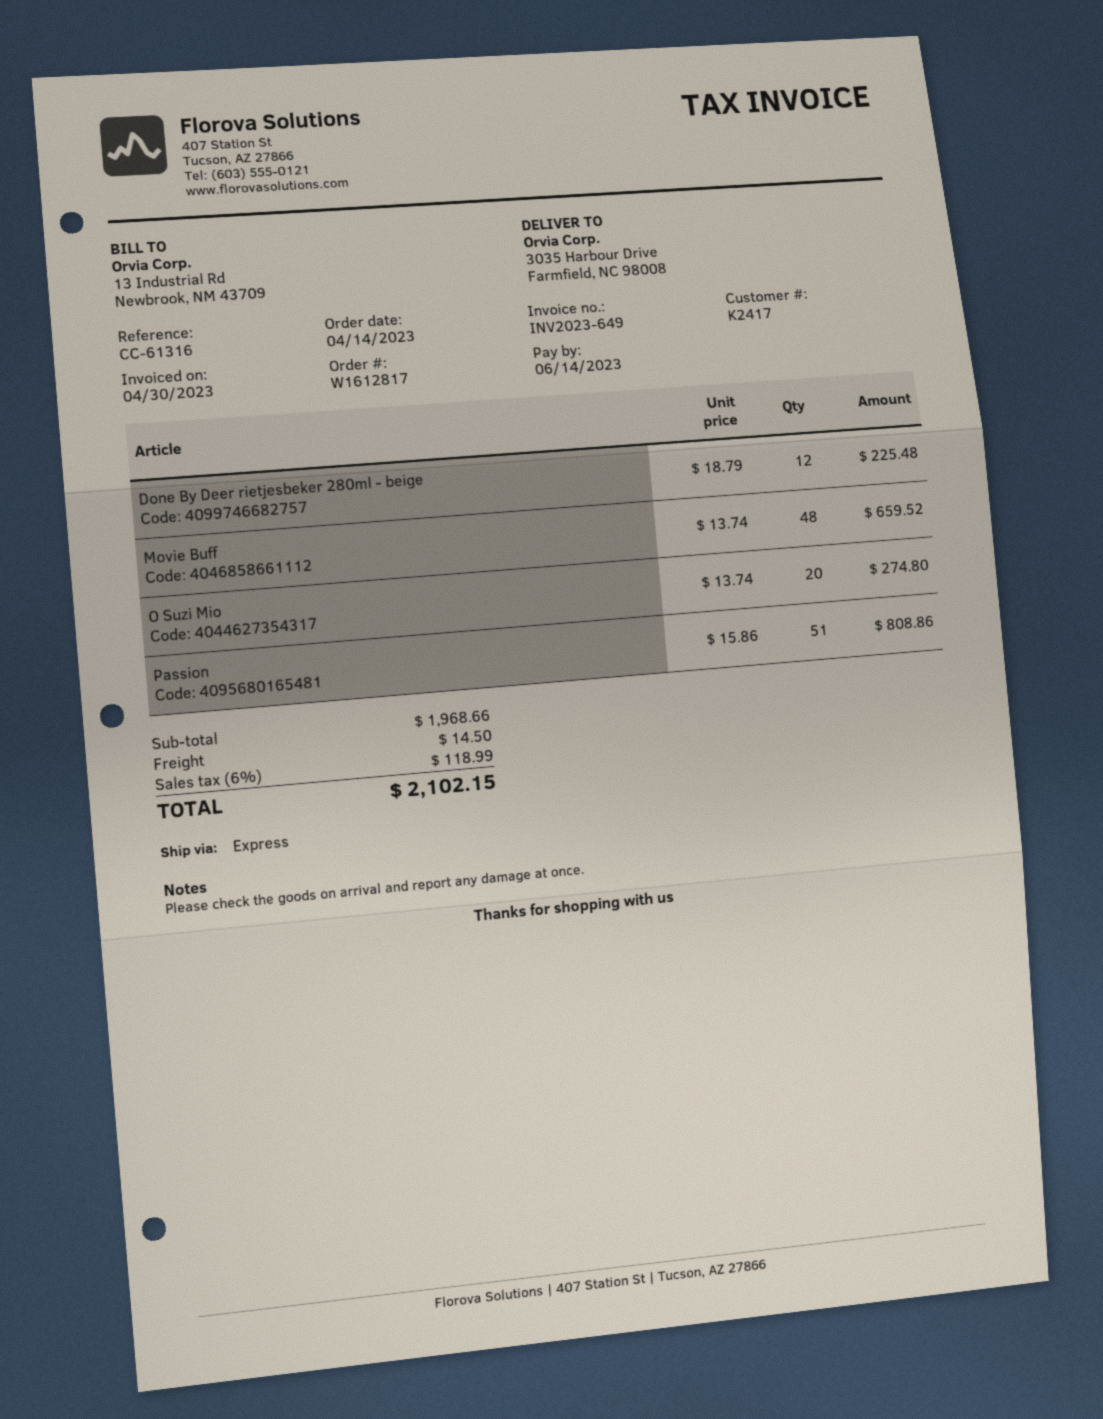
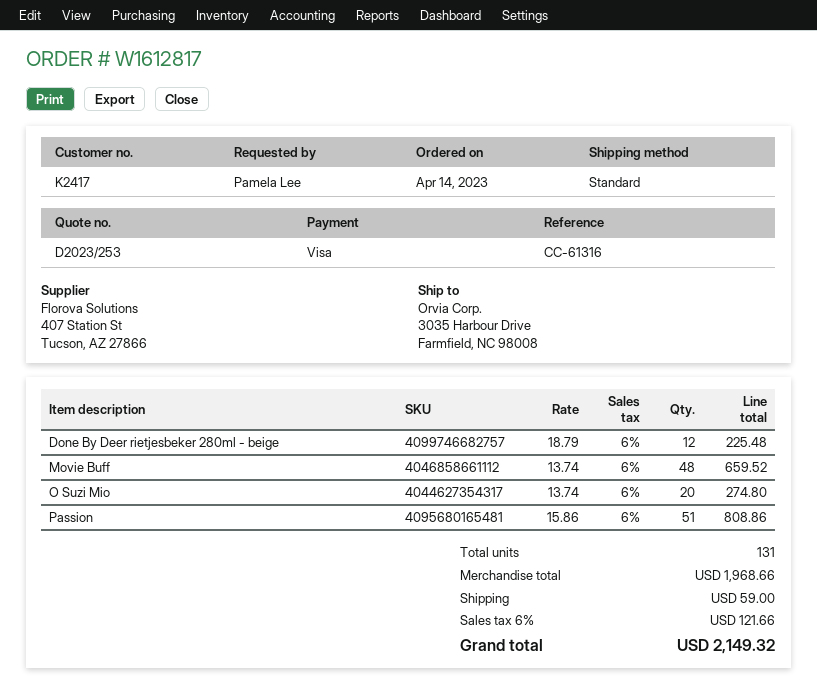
shipping method: express -> standard
shipping: 14.50 -> 59.00
tax: 6% = 118.99 -> 6% = 121.66
total: 2102.15 -> 2149.32

